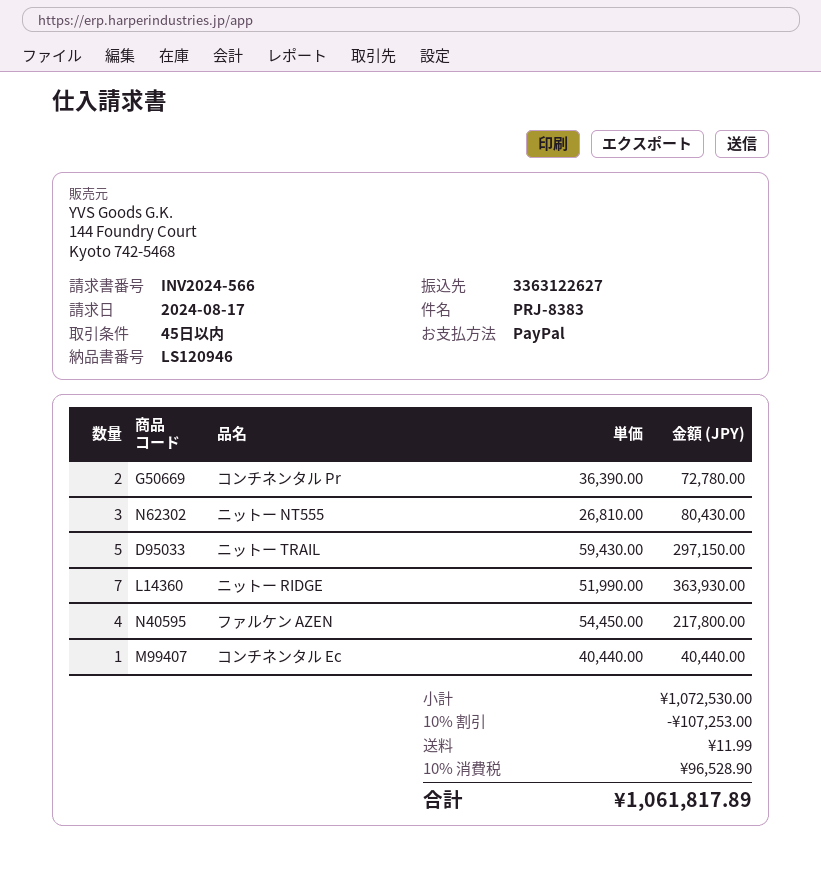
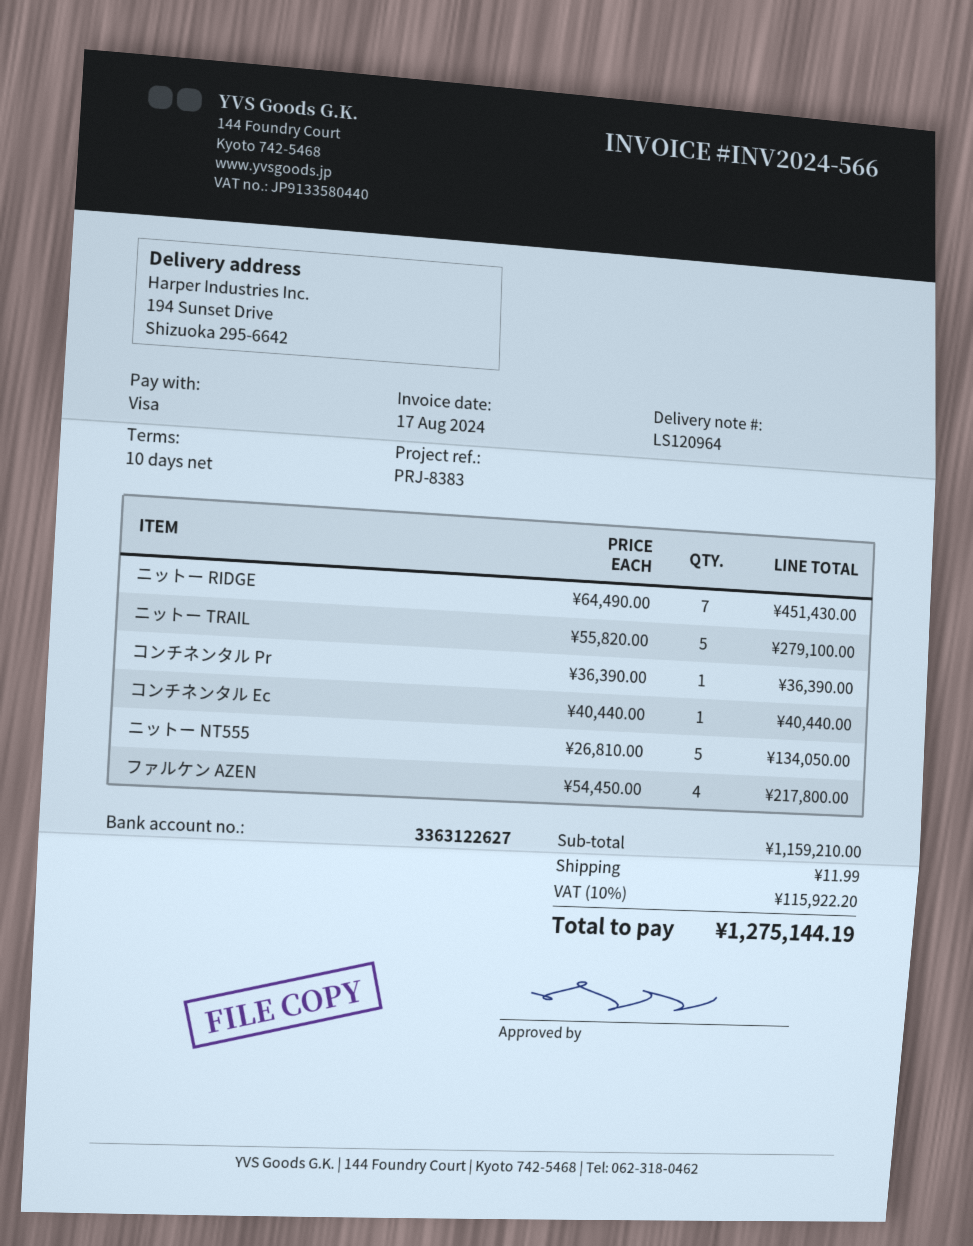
delivery note number: LS120946 -> LS120964
payment terms: 45 days -> 10 days
payment method: PayPal -> Visa
コンチネンタル Pr: 2 x 36390.00 = 72780.00 -> 1 x 36390.00 = 36390.00
ニットー NT555: 3 x 26810.00 = 80430.00 -> 5 x 26810.00 = 134050.00
ニットー TRAIL: 5 x 59430.00 = 297150.00 -> 5 x 55820.00 = 279100.00
ニットー RIDGE: 7 x 51990.00 = 363930.00 -> 7 x 64490.00 = 451430.00
subtotal: 1072530.00 -> 1159210.00
discount: 10% = 107253.00 -> none
tax: 10% = 96528.90 -> 10% = 115922.20
total: 1061817.89 -> 1275144.19

